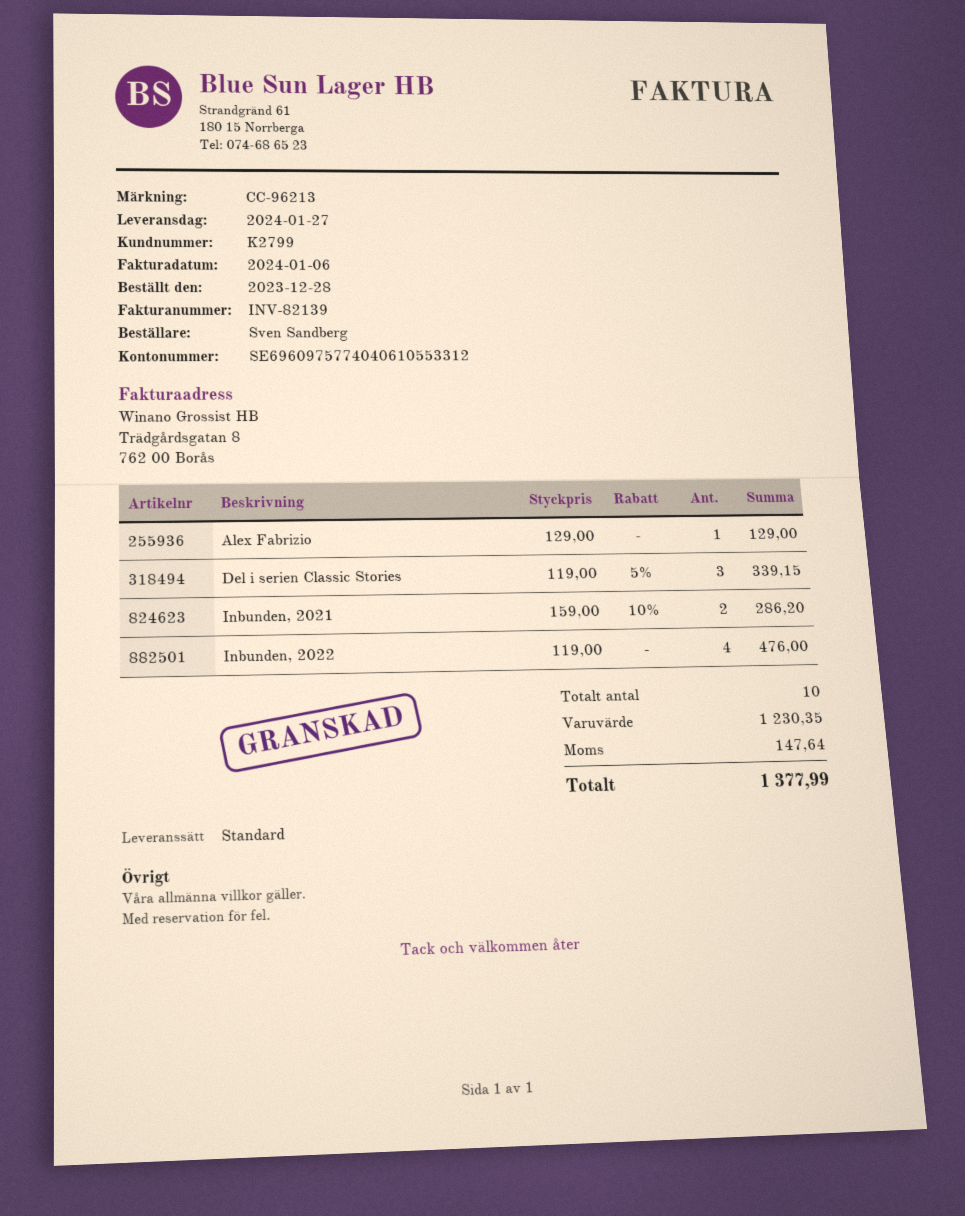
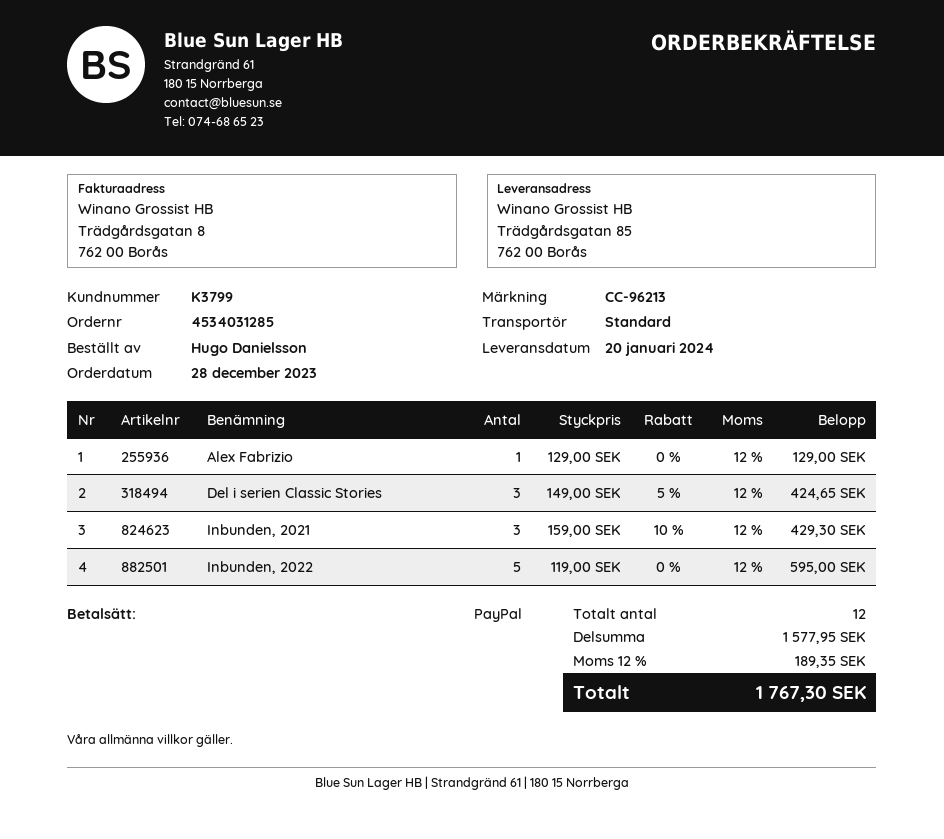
delivery date: 2024-01-27 -> 2024-01-20
customer number: K2799 -> K3799
ordered by: Sven Sandberg -> Hugo Danielsson
Del i serien Classic Stories: 3 x 119.00 - 5% = 339.15 -> 3 x 149.00 - 5% = 424.65
Inbunden, 2021: 2 x 159.00 - 10% = 286.20 -> 3 x 159.00 - 10% = 429.30
Inbunden, 2022: 4 x 119.00 = 476.00 -> 5 x 119.00 = 595.00
total quantity: 10 -> 12
subtotal: 1230.35 -> 1577.95
tax: 147.64 -> 189.35
total: 1377.99 -> 1767.30

